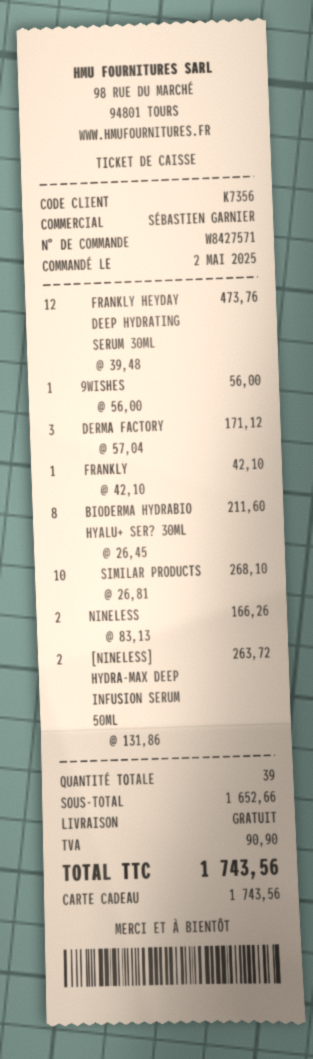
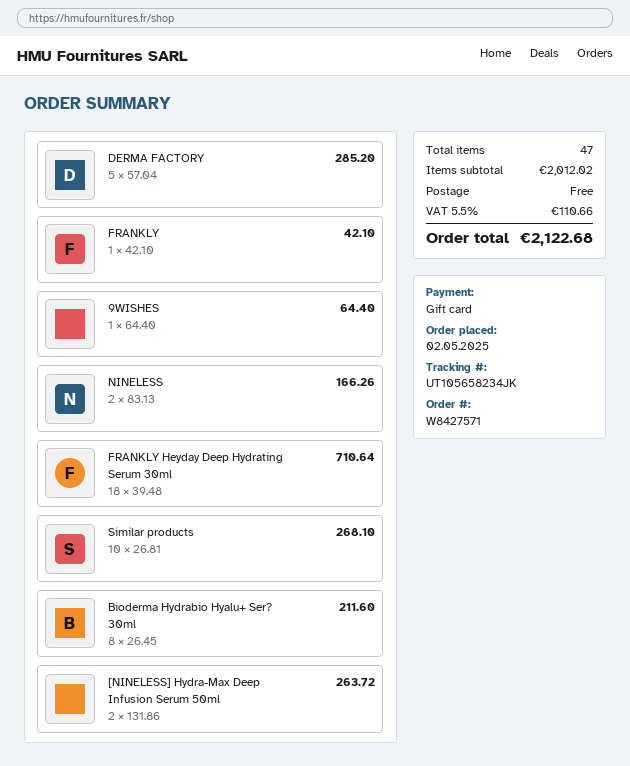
FRANKLY HEYDAY DEEP HYDRATING SERUM 30ML: 12 x 39.48 = 473.76 -> 18 x 39.48 = 710.64
9WISHES: 1 x 56.00 = 56.00 -> 1 x 64.40 = 64.40
DERMA FACTORY: 3 x 57.04 = 171.12 -> 5 x 57.04 = 285.20
total quantity: 39 -> 47
subtotal: 1652.66 -> 2012.02
tax: 90.90 -> 110.66
total: 1743.56 -> 2122.68

